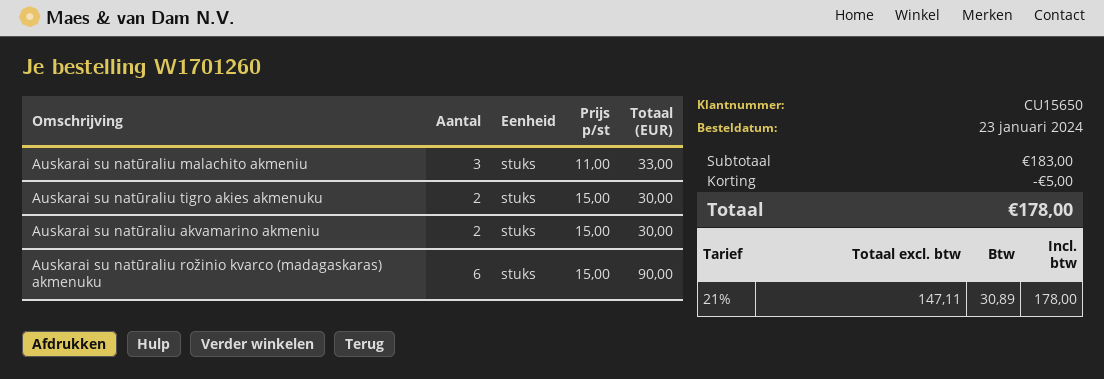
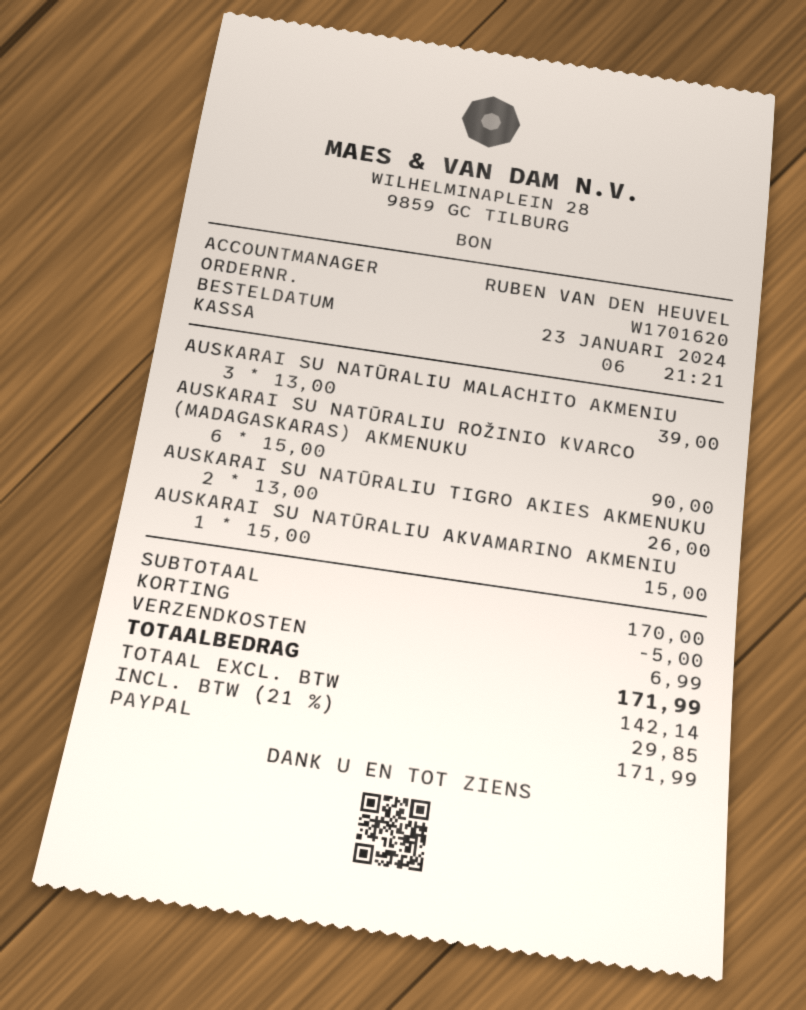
order number: W1701260 -> W1701620
Auskarai su natūraliu malachito akmeniu: 3 x 11.00 = 33.00 -> 3 x 13.00 = 39.00
Auskarai su natūraliu tigro akies akmenuku: 2 x 15.00 = 30.00 -> 2 x 13.00 = 26.00
Auskarai su natūraliu akvamarino akmeniu: 2 x 15.00 = 30.00 -> 1 x 15.00 = 15.00
subtotal: 183.00 -> 170.00
shipping: none -> 6.99
net: 147.11 -> 142.14
tax: 21% = 30.89 -> 21% = 29.85
total: 178.00 -> 171.99

